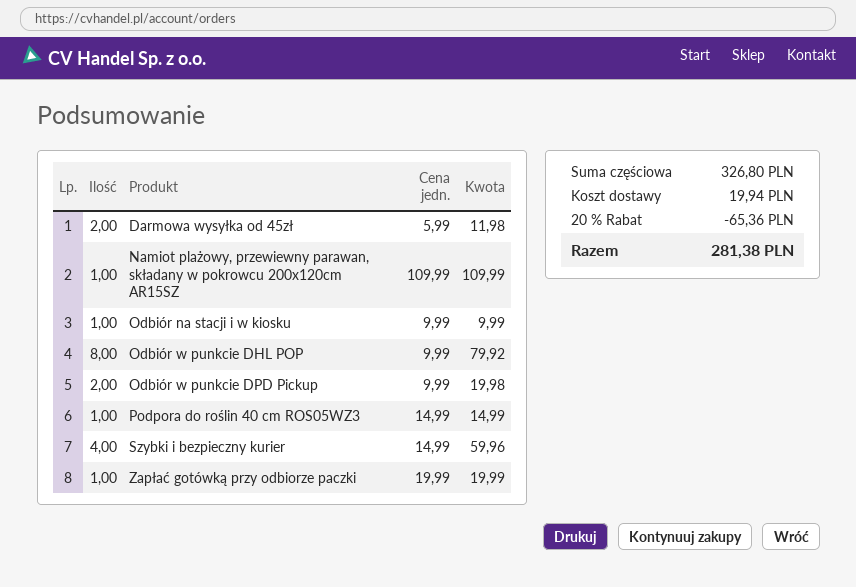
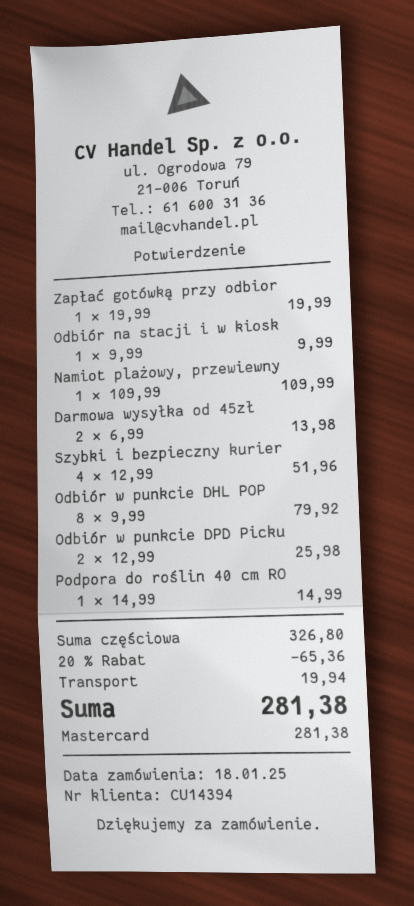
Darmowa wysyłka od 45zł: 2 x 5.99 = 11.98 -> 2 x 6.99 = 13.98
Odbiór w punkcie DPD Pickup: 2 x 9.99 = 19.98 -> 2 x 12.99 = 25.98
Szybki i bezpieczny kurier: 4 x 14.99 = 59.96 -> 4 x 12.99 = 51.96

